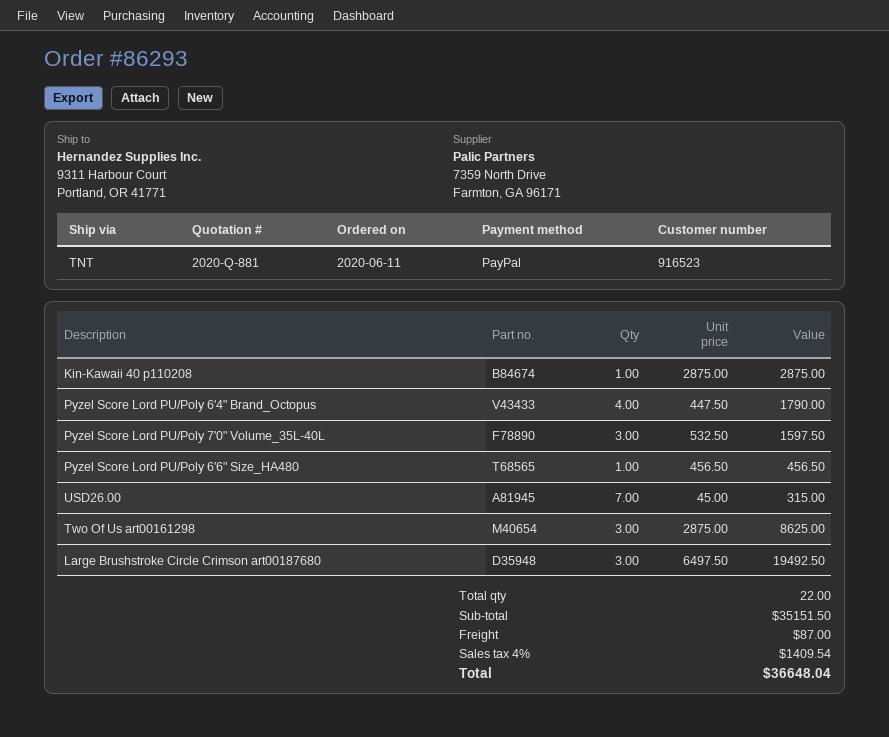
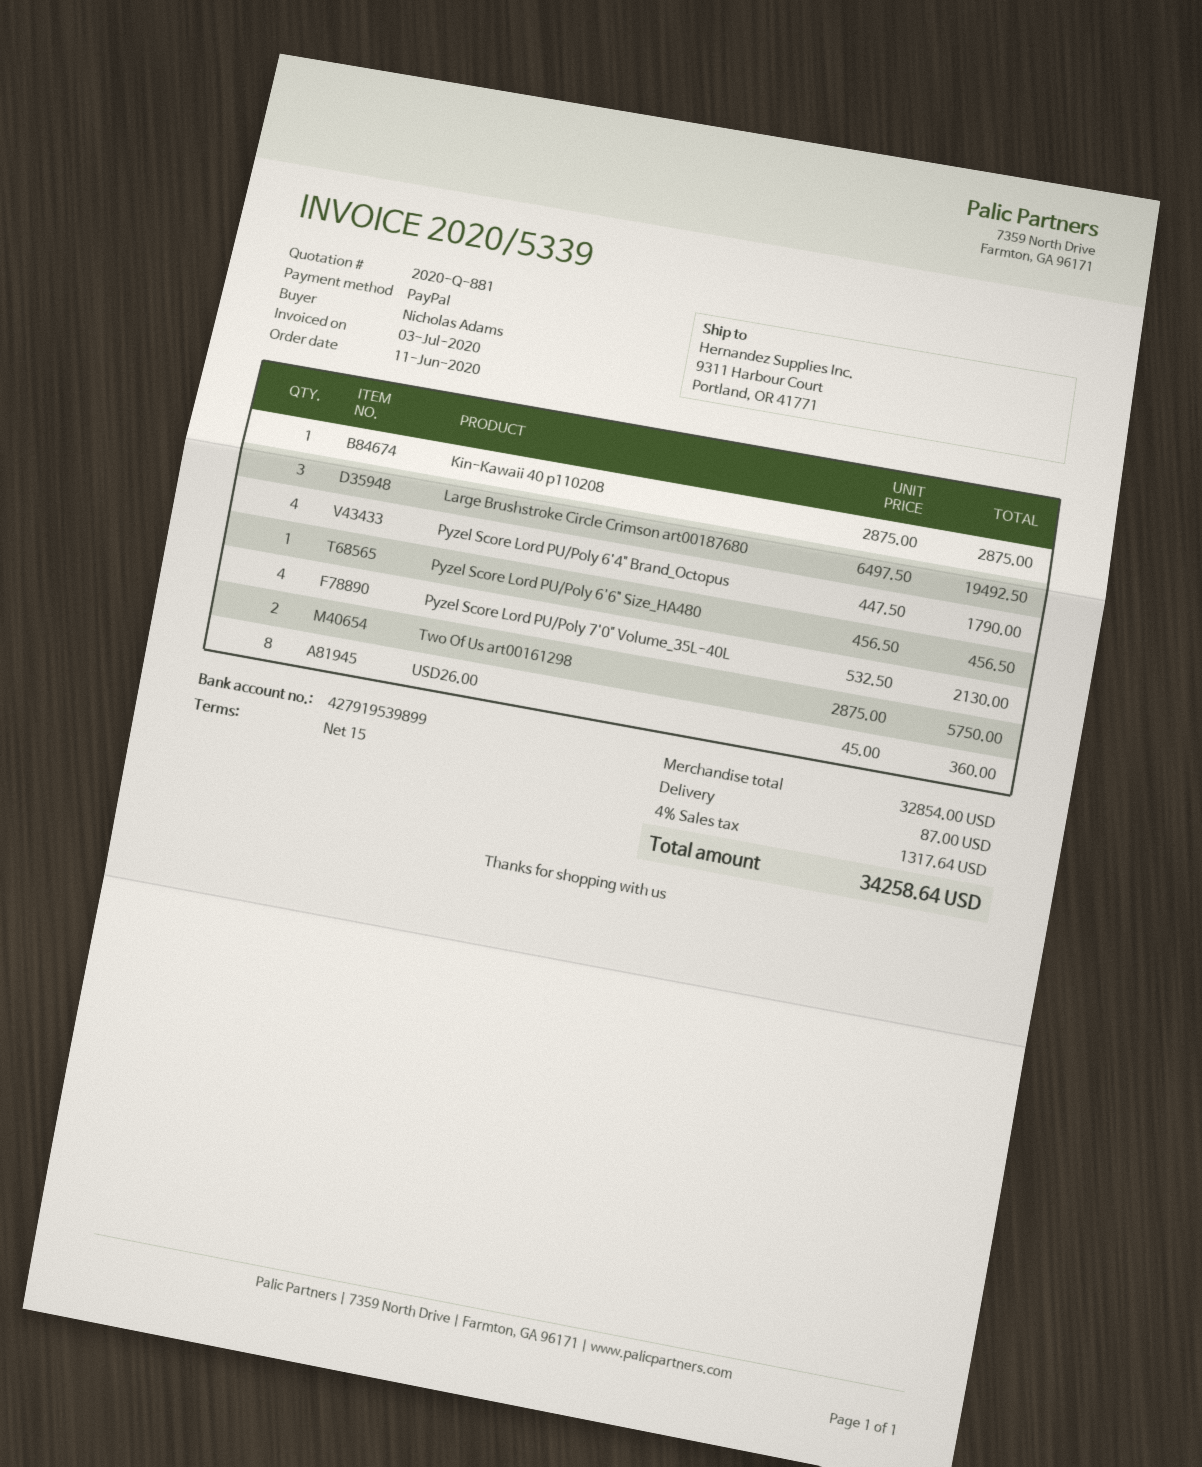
Pyzel Score Lord PU/Poly 7'0" Volume_35L-40L: 3 x 532.50 = 1597.50 -> 4 x 532.50 = 2130.00
USD26.00: 7 x 45.00 = 315.00 -> 8 x 45.00 = 360.00
Two Of Us art00161298: 3 x 2875.00 = 8625.00 -> 2 x 2875.00 = 5750.00
subtotal: 35151.50 -> 32854.00
tax: 4% = 1409.54 -> 4% = 1317.64
total: 36648.04 -> 34258.64

